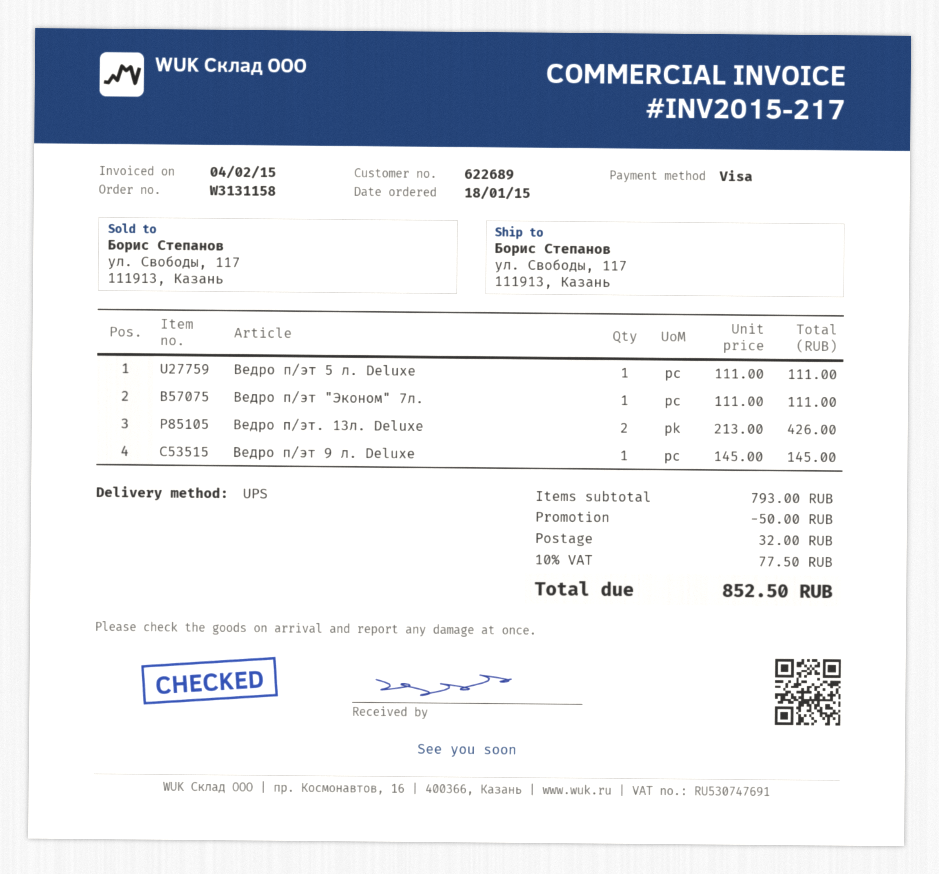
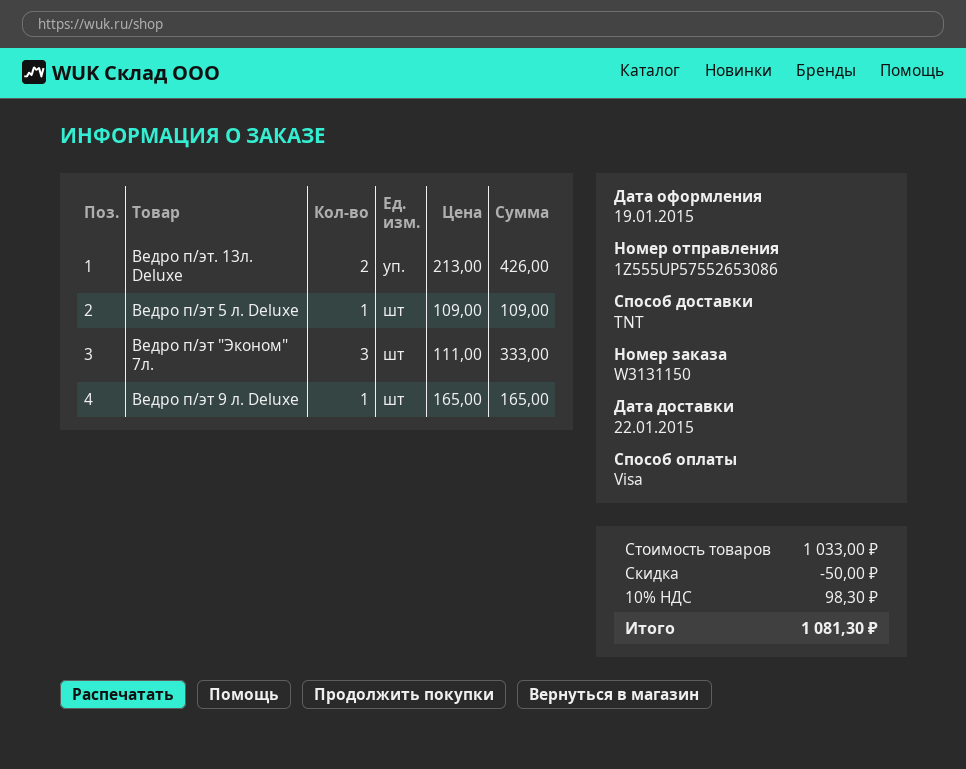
order number: W3131158 -> W3131150
order date: 2015-01-18 -> 2015-01-19
shipping method: UPS -> TNT
Ведро п/эт 5 л. Deluxe: 1 x 111.00 = 111.00 -> 1 x 109.00 = 109.00
Ведро п/эт "Эконом" 7л.: 1 x 111.00 = 111.00 -> 3 x 111.00 = 333.00
Ведро п/эт 9 л. Deluxe: 1 x 145.00 = 145.00 -> 1 x 165.00 = 165.00
subtotal: 793.00 -> 1033.00
shipping: 32.00 -> none
tax: 10% = 77.50 -> 10% = 98.30
total: 852.50 -> 1081.30

